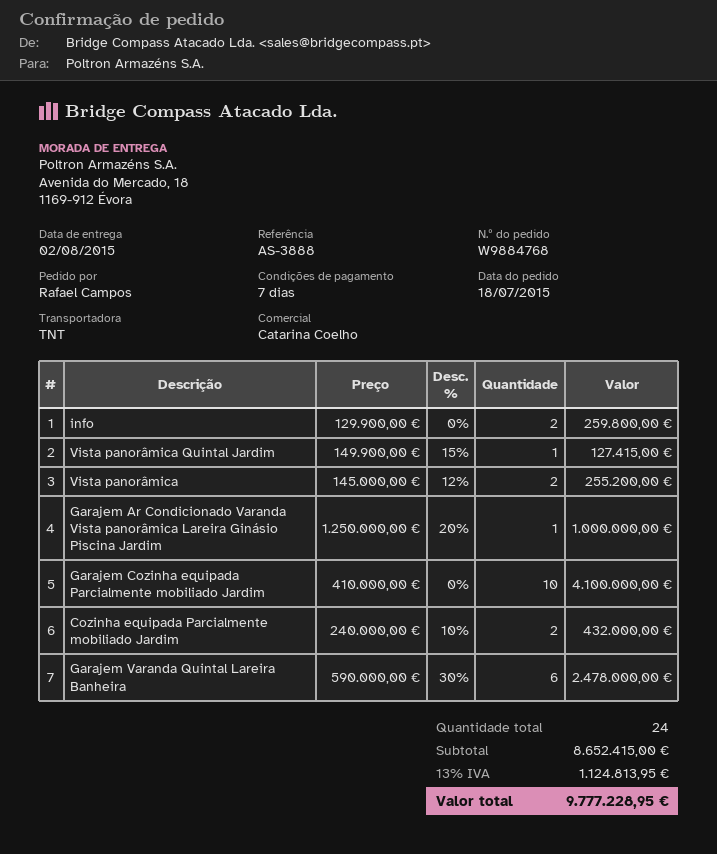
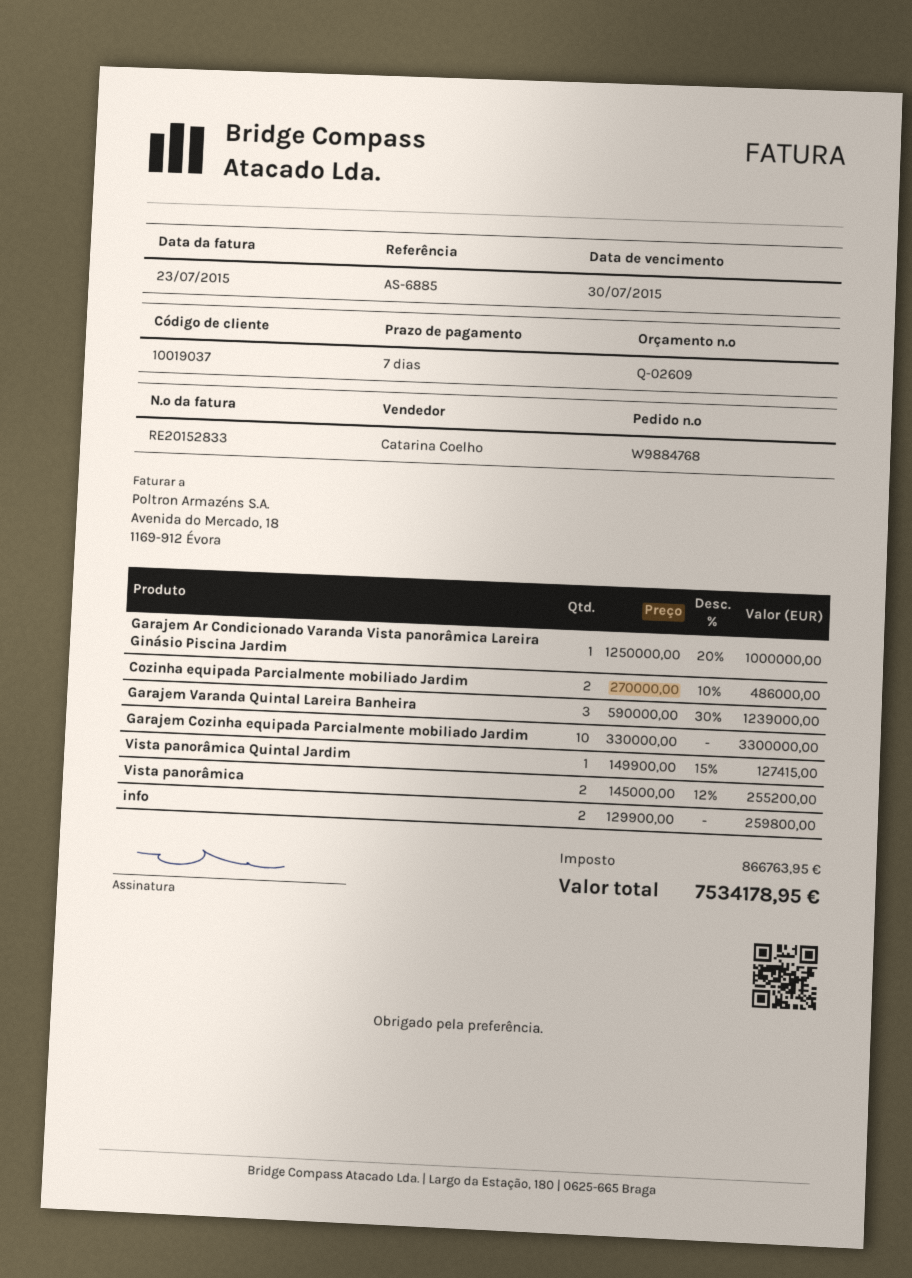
reference: AS-3888 -> AS-6885
Garajem Cozinha equipada Parcialmente mobiliado Jardim: 10 x 410000.00 = 4100000.00 -> 10 x 330000.00 = 3300000.00
Cozinha equipada Parcialmente mobiliado Jardim: 2 x 240000.00 - 10% = 432000.00 -> 2 x 270000.00 - 10% = 486000.00
Garajem Varanda Quintal Lareira Banheira: 6 x 590000.00 - 30% = 2478000.00 -> 3 x 590000.00 - 30% = 1239000.00
tax: 1124813.95 -> 866763.95
total: 9777228.95 -> 7534178.95

